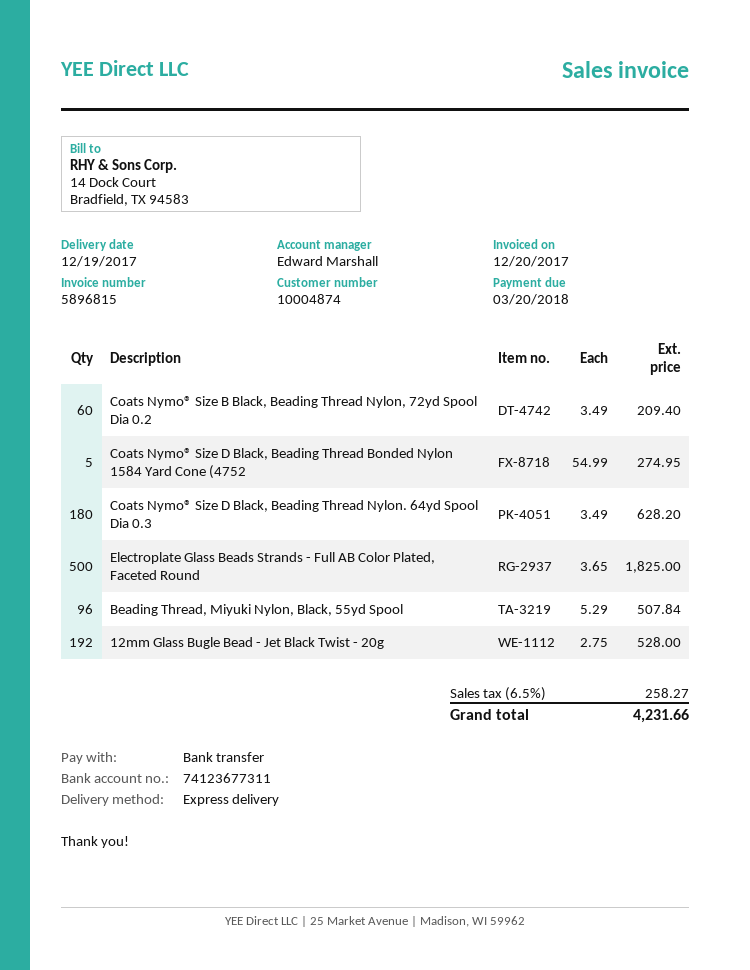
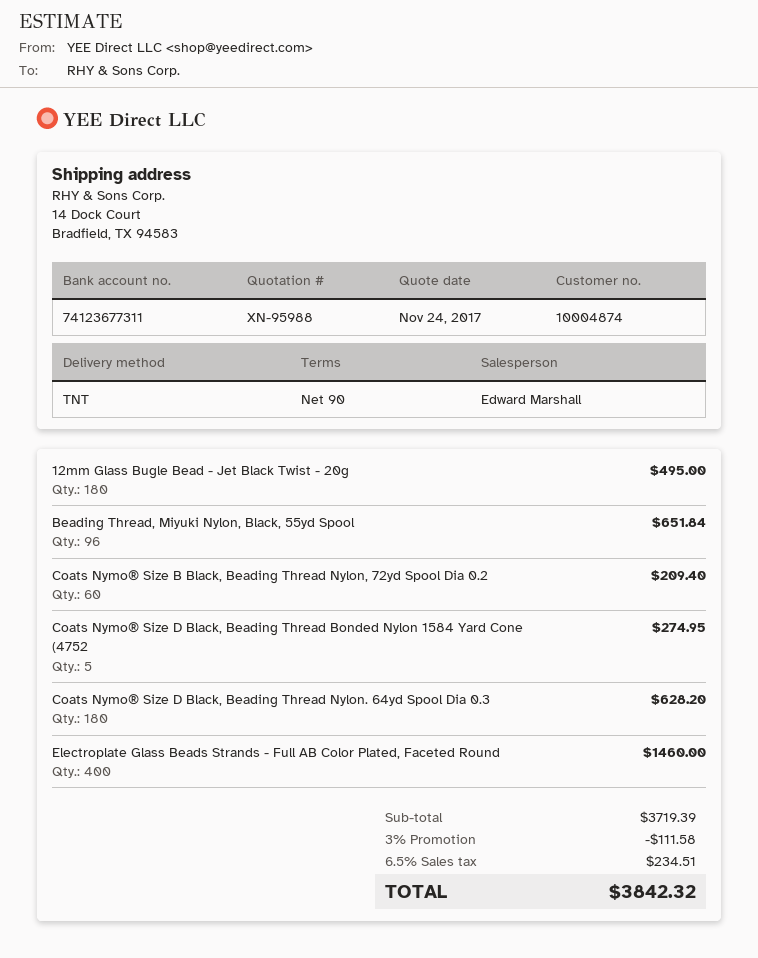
shipping method: express -> TNT
Electroplate Glass Beads Strands - Full AB Color Plated, Faceted Round: 500 for 1825.00 -> 400 for 1460.00
Beading Thread, Miyuki Nylon, Black, 55yd Spool: 96 for 507.84 -> 96 for 651.84
12mm Glass Bugle Bead - Jet Black Twist - 20g: 192 for 528.00 -> 180 for 495.00
discount: none -> 3% = 111.58
tax: 6.5% = 258.27 -> 6.5% = 234.51
total: 4231.66 -> 3842.32

